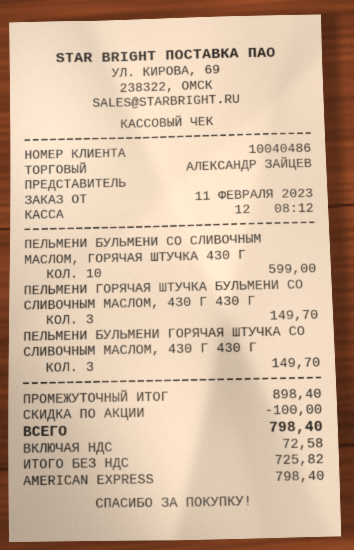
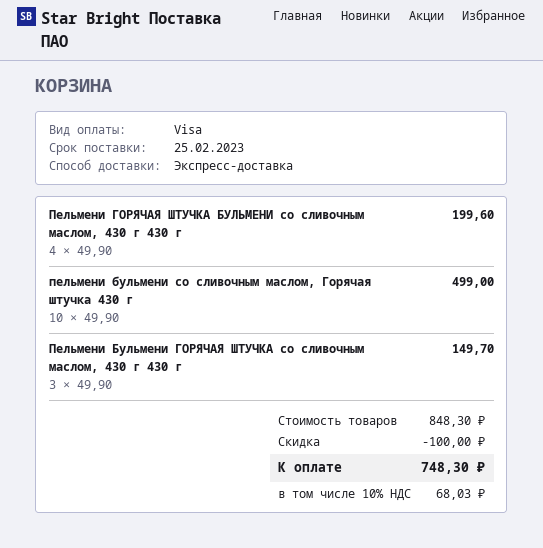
payment method: American Express -> Visa
ПЕЛЬМЕНИ БУЛЬМЕНИ СО СЛИВОЧНЫМ МАСЛОМ, ГОРЯЧАЯ ШТУЧКА 430 Г: 10 for 599.00 -> 10 for 499.00
ПЕЛЬМЕНИ ГОРЯЧАЯ ШТУЧКА БУЛЬМЕНИ СО СЛИВОЧНЫМ МАСЛОМ, 430 Г 430 Г: 3 for 149.70 -> 4 for 199.60
subtotal: 898.40 -> 848.30
tax: 72.58 -> 68.03
total: 798.40 -> 748.30

